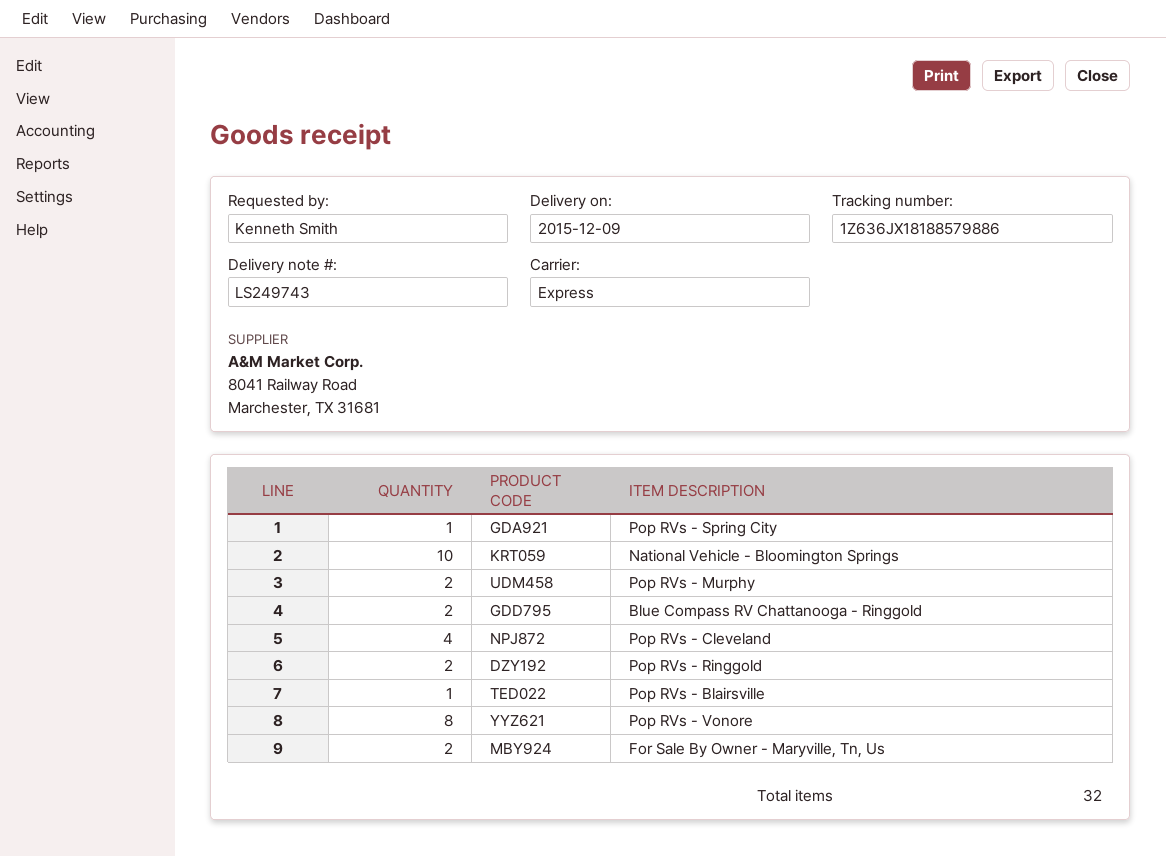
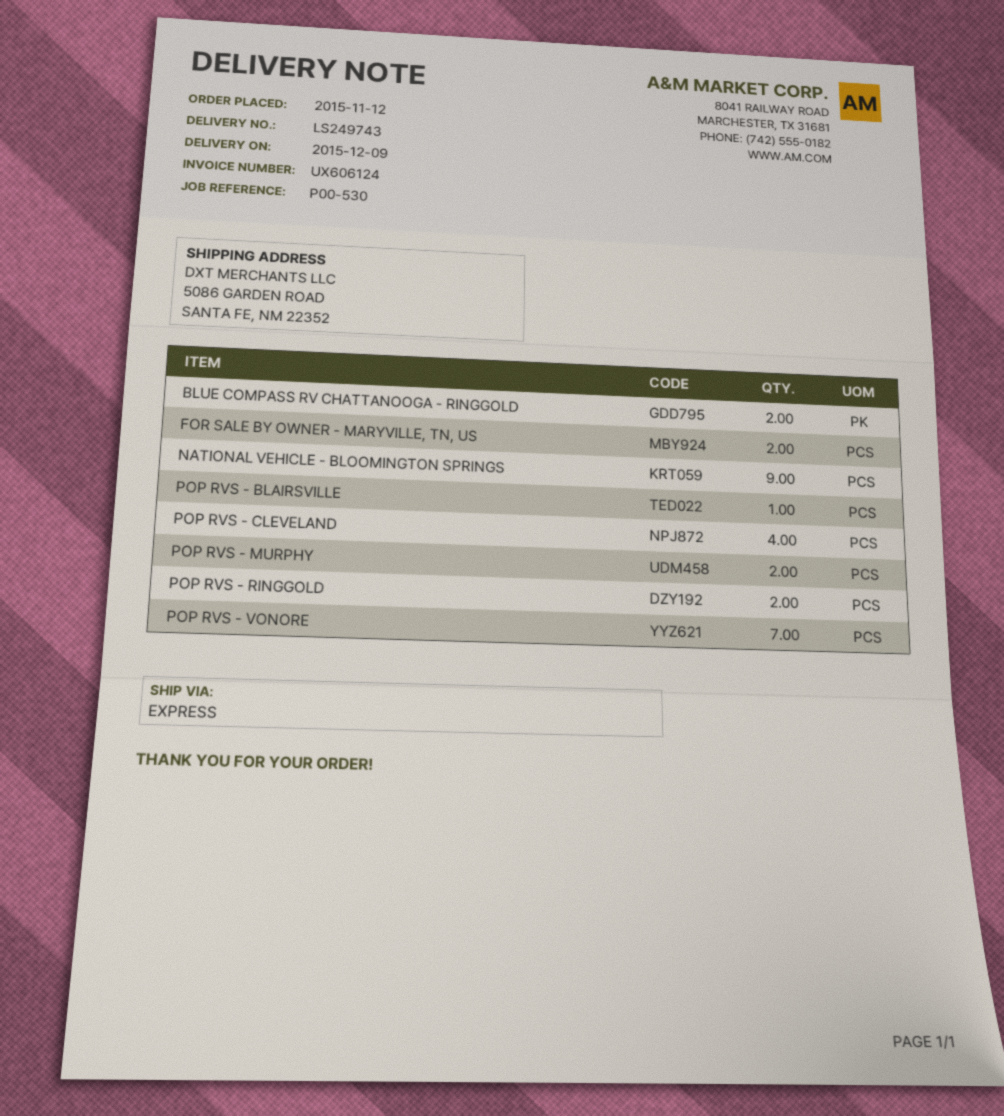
Pop RVs - Spring City: 1 -> none
National Vehicle - Bloomington Springs: 10 -> 9
Pop RVs - Vonore: 8 -> 7

